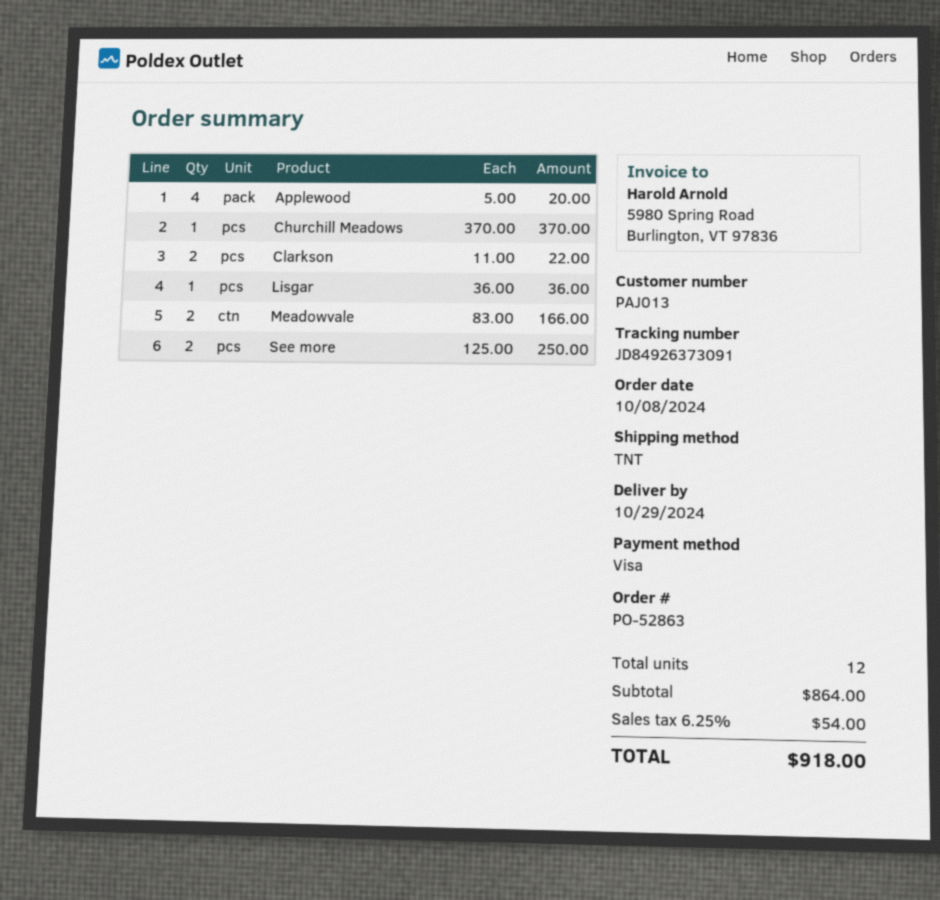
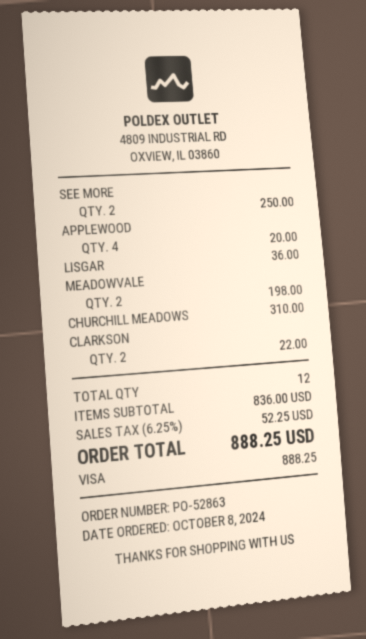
Churchill Meadows: 1 for 370.00 -> 1 for 310.00
Meadowvale: 2 for 166.00 -> 2 for 198.00
subtotal: 864.00 -> 836.00
tax: 6.25% = 54.00 -> 6.25% = 52.25
total: 918.00 -> 888.25

